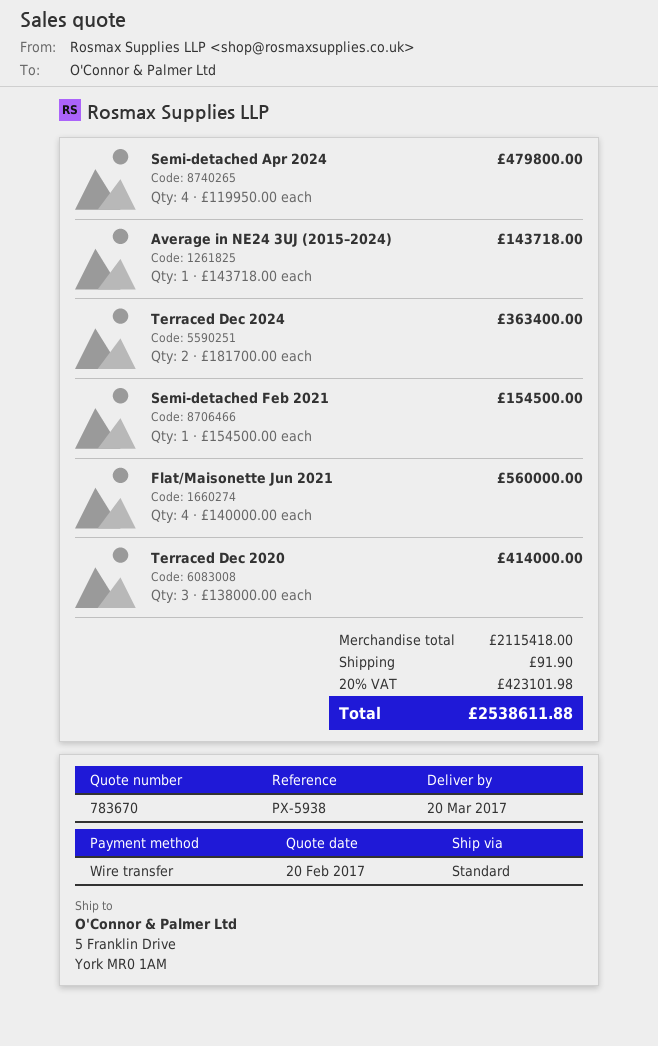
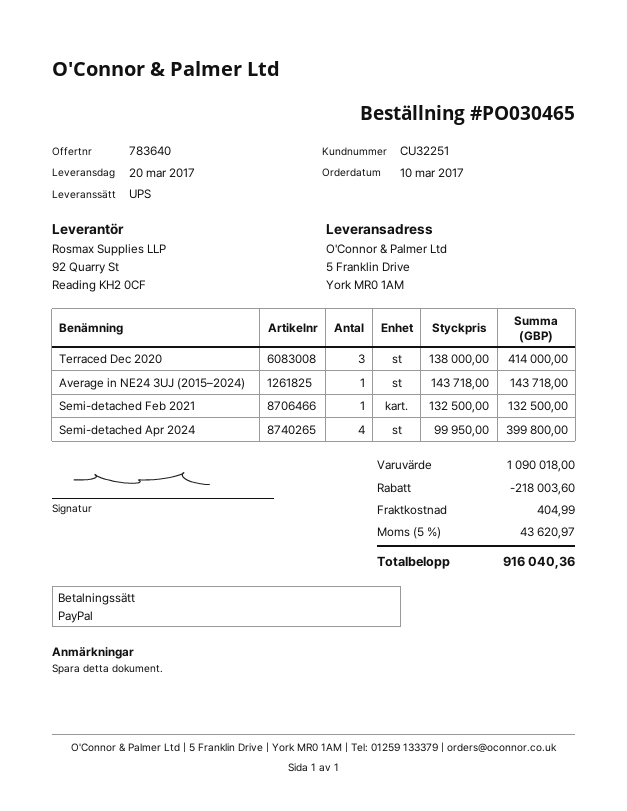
quote number: 783670 -> 783640
payment method: bank transfer -> PayPal
shipping method: standard -> UPS
Semi-detached Apr 2024: 4 x 119950.00 = 479800.00 -> 4 x 99950.00 = 399800.00
Terraced Dec 2024: 2 x 181700.00 = 363400.00 -> none
Semi-detached Feb 2021: 1 x 154500.00 = 154500.00 -> 1 x 132500.00 = 132500.00
Flat/Maisonette Jun 2021: 4 x 140000.00 = 560000.00 -> none
subtotal: 2115418.00 -> 1090018.00
discount: none -> 218003.60
shipping: 91.90 -> 404.99
tax: 20% = 423101.98 -> 5% = 43620.97
total: 2538611.88 -> 916040.36

